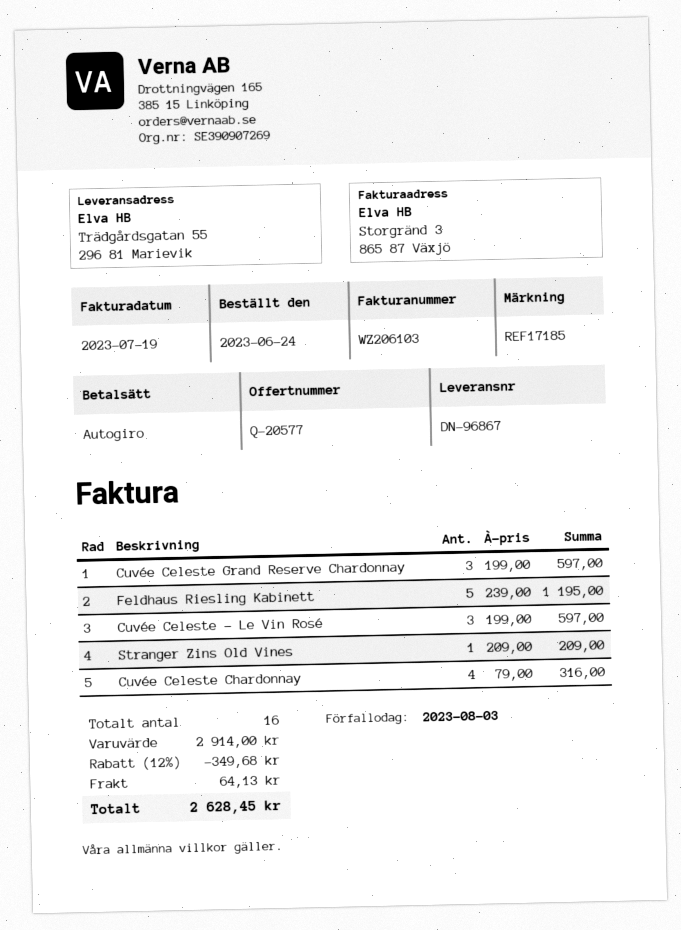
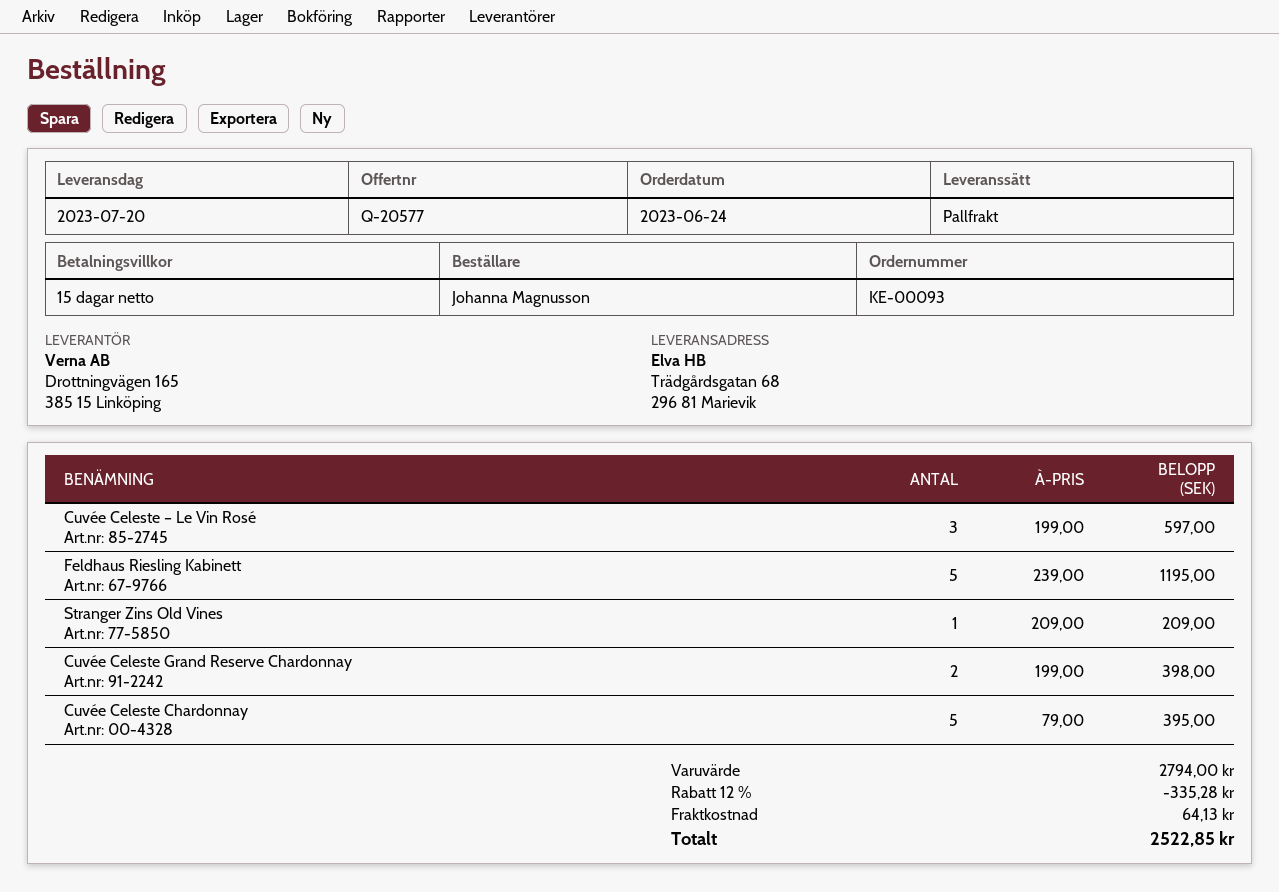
ship to: Trädgårdsgatan 55, 296 81 Marievik -> Trädgårdsgatan 68, 296 81 Marievik
Cuvée Celeste Grand Reserve Chardonnay: 3 x 199.00 = 597.00 -> 2 x 199.00 = 398.00
Cuvée Celeste Chardonnay: 4 x 79.00 = 316.00 -> 5 x 79.00 = 395.00
subtotal: 2914.00 -> 2794.00
discount: 12% = 349.68 -> 12% = 335.28
total: 2628.45 -> 2522.85

